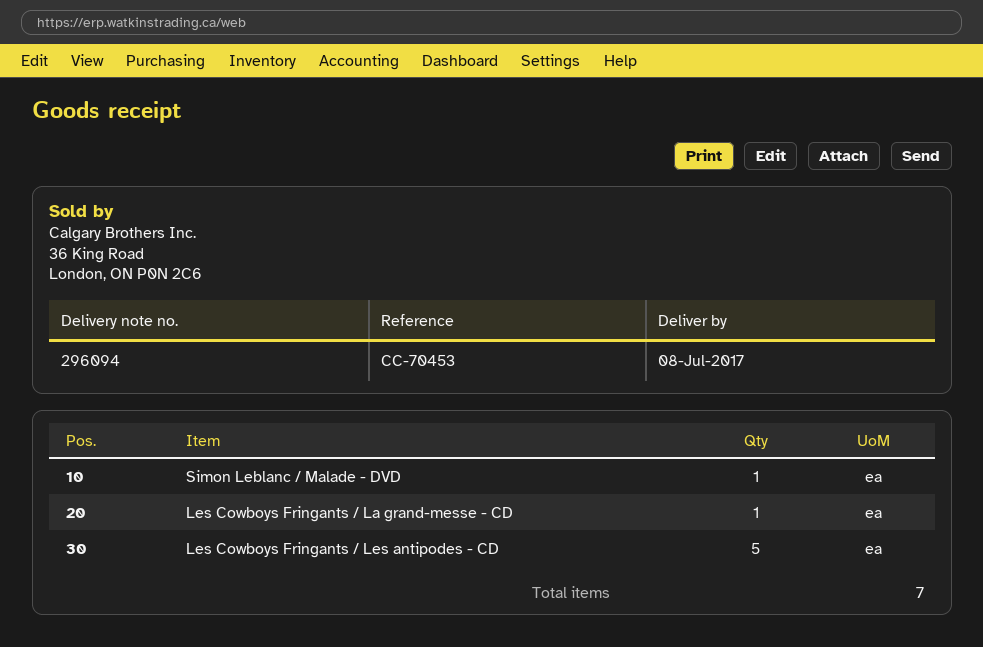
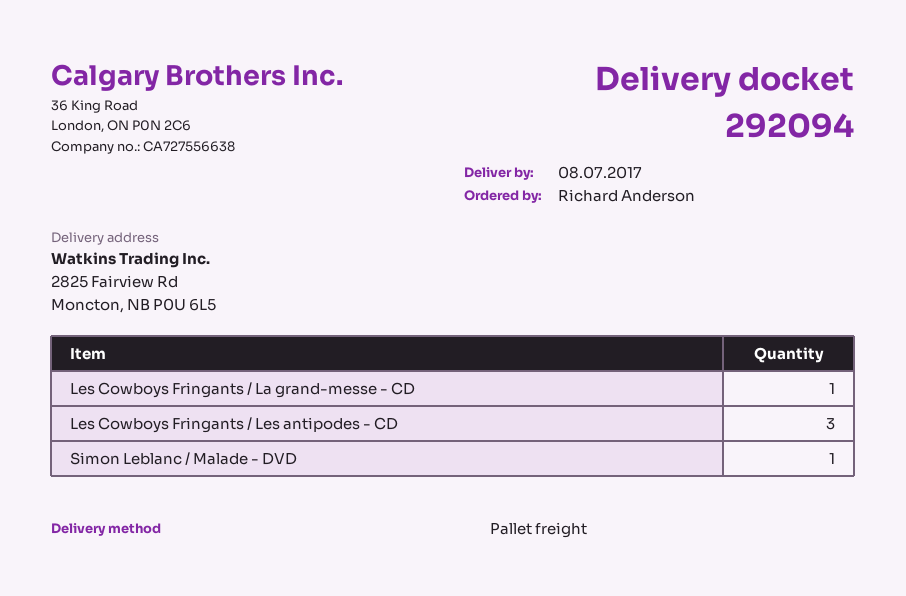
delivery note number: 296094 -> 292094
Les Cowboys Fringants / Les antipodes - CD: 5 -> 3

